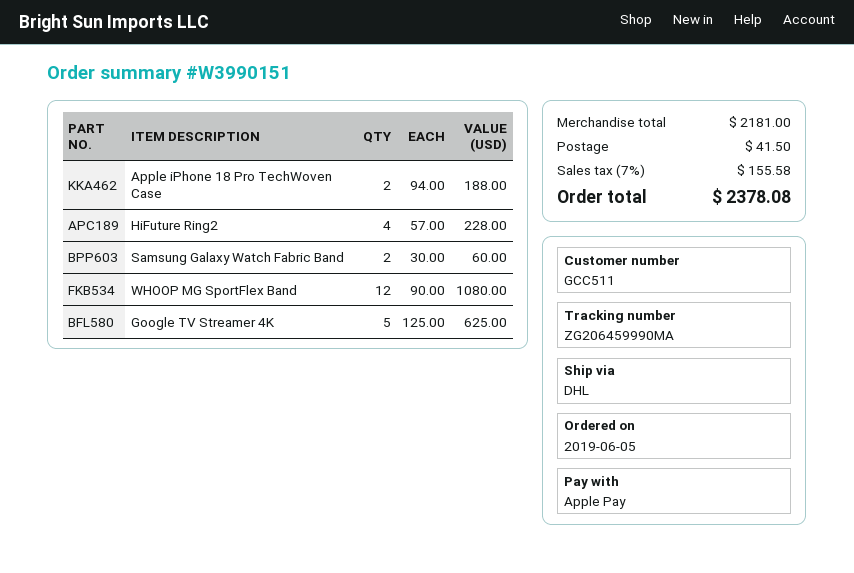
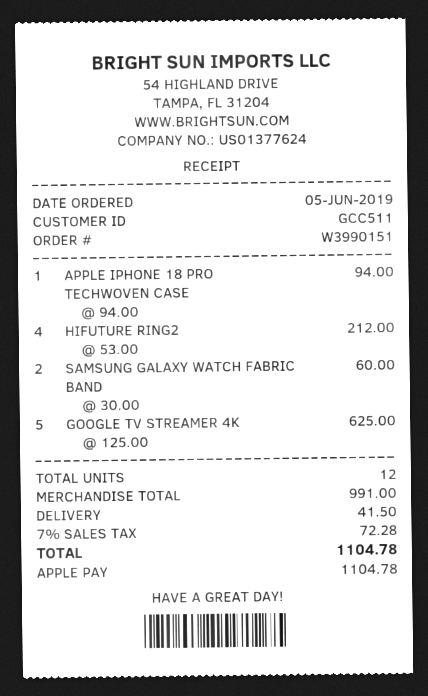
Apple iPhone 18 Pro TechWoven Case: 2 x 94.00 = 188.00 -> 1 x 94.00 = 94.00
HiFuture Ring2: 4 x 57.00 = 228.00 -> 4 x 53.00 = 212.00
WHOOP MG SportFlex Band: 12 x 90.00 = 1080.00 -> none
subtotal: 2181.00 -> 991.00
tax: 7% = 155.58 -> 7% = 72.28
total: 2378.08 -> 1104.78

